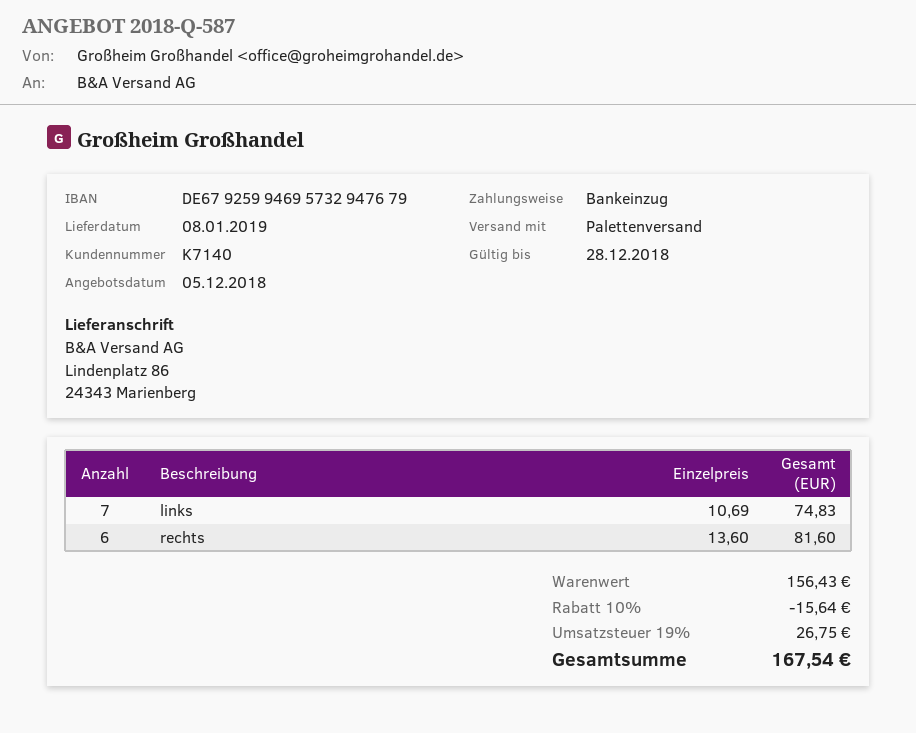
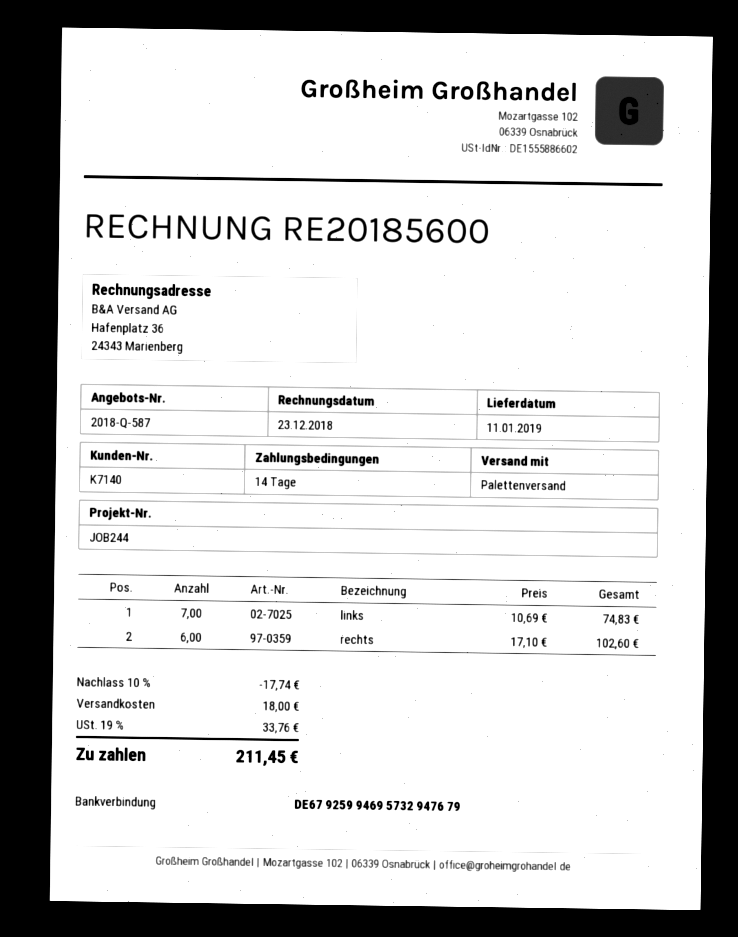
delivery date: 2019-01-08 -> 2019-01-11
rechts: 6 x 13.60 = 81.60 -> 6 x 17.10 = 102.60
discount: 10% = 15.64 -> 10% = 17.74
shipping: none -> 18.00
tax: 19% = 26.75 -> 19% = 33.76
total: 167.54 -> 211.45

